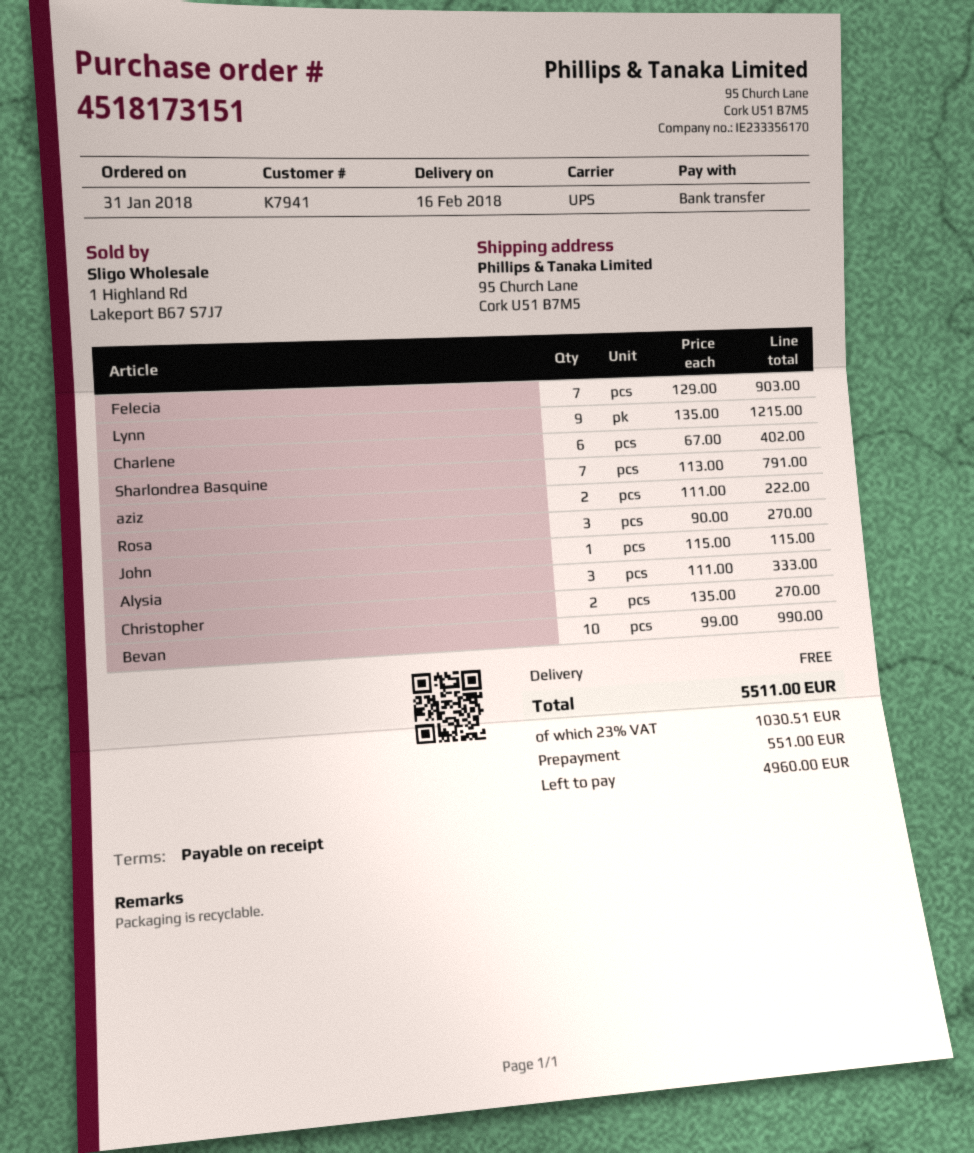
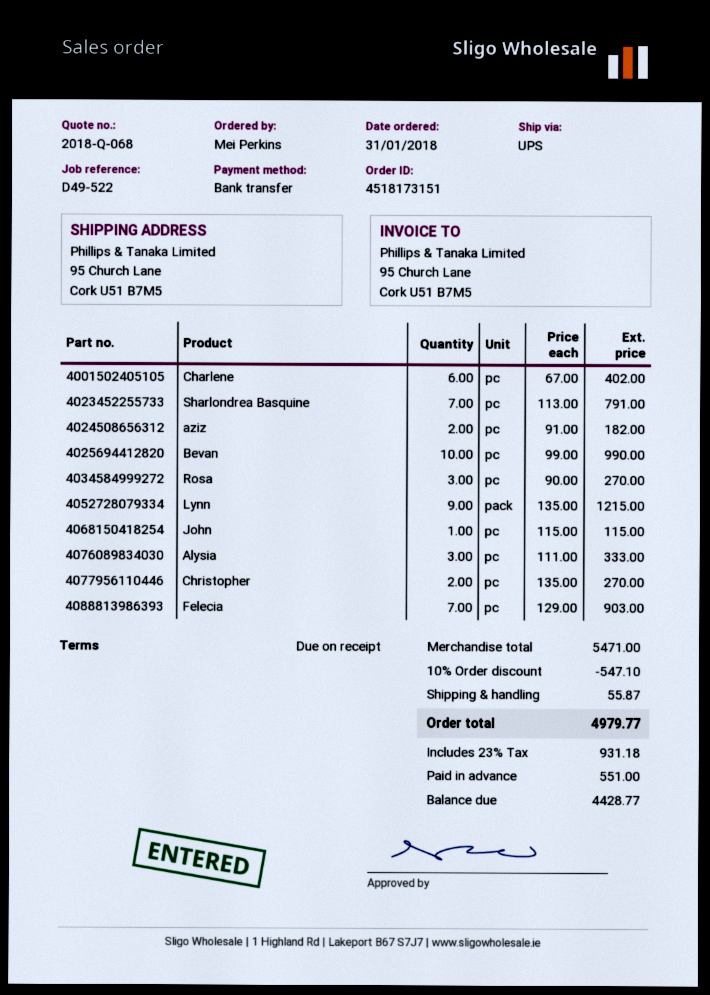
aziz: 2 x 111.00 = 222.00 -> 2 x 91.00 = 182.00
discount: none -> 10% = 547.10
shipping: 0.00 -> 55.87
tax: 23% = 1030.51 -> 23% = 931.18
total: 5511.00 -> 4979.77
balance: 4960.00 -> 4428.77

